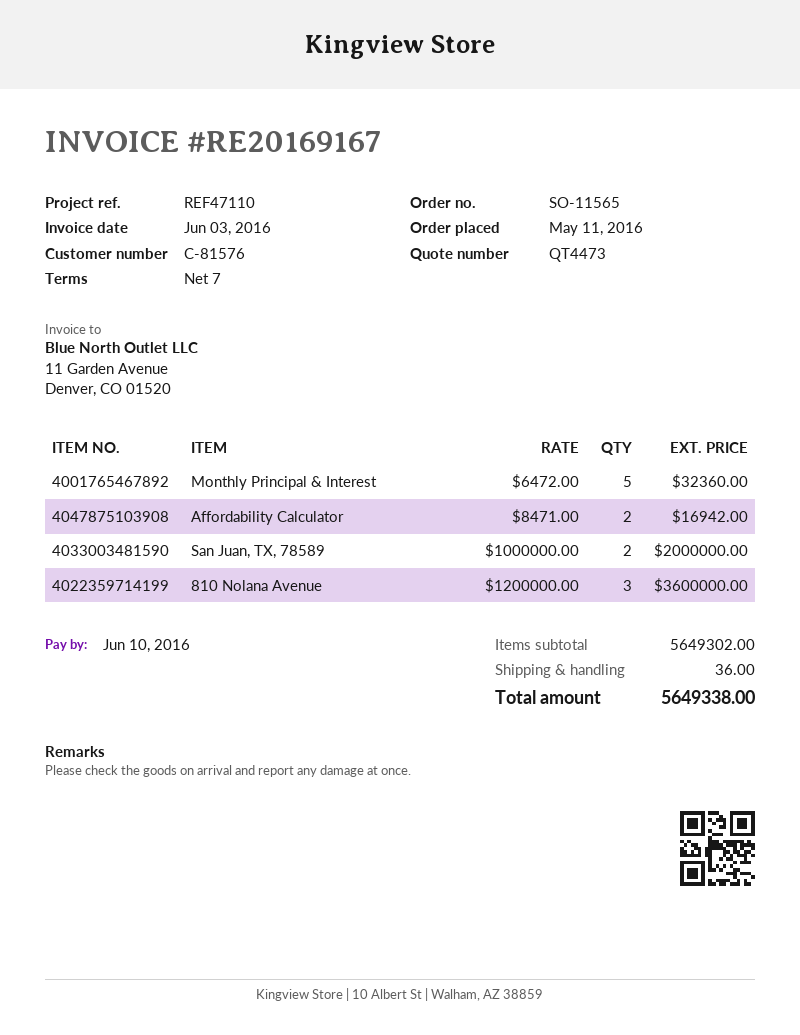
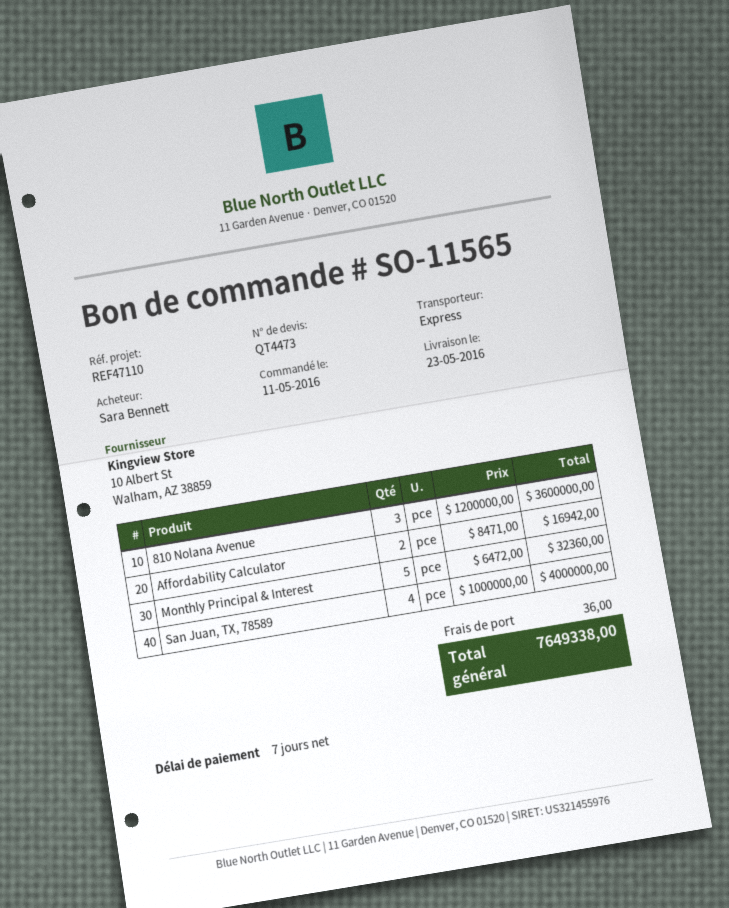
San Juan, TX, 78589: 2 x 1000000.00 = 2000000.00 -> 4 x 1000000.00 = 4000000.00
total: 5649338.00 -> 7649338.00

